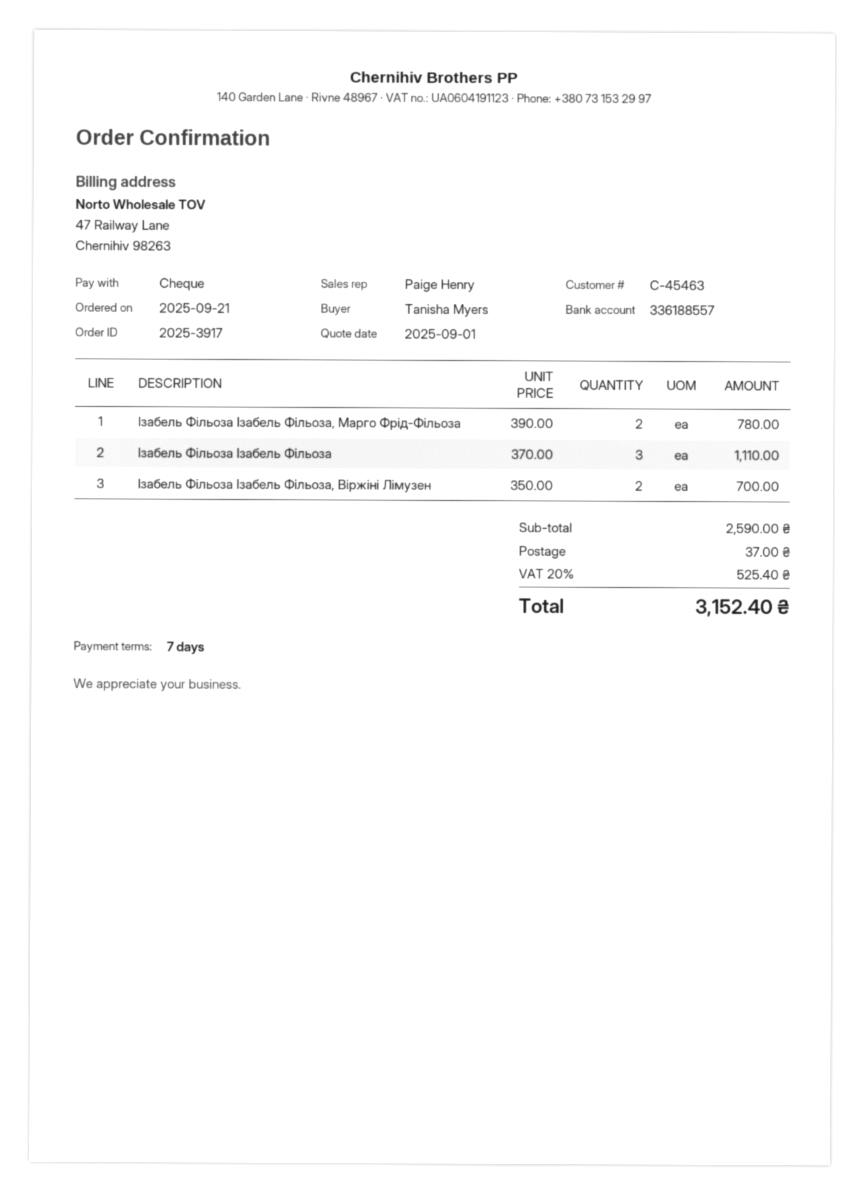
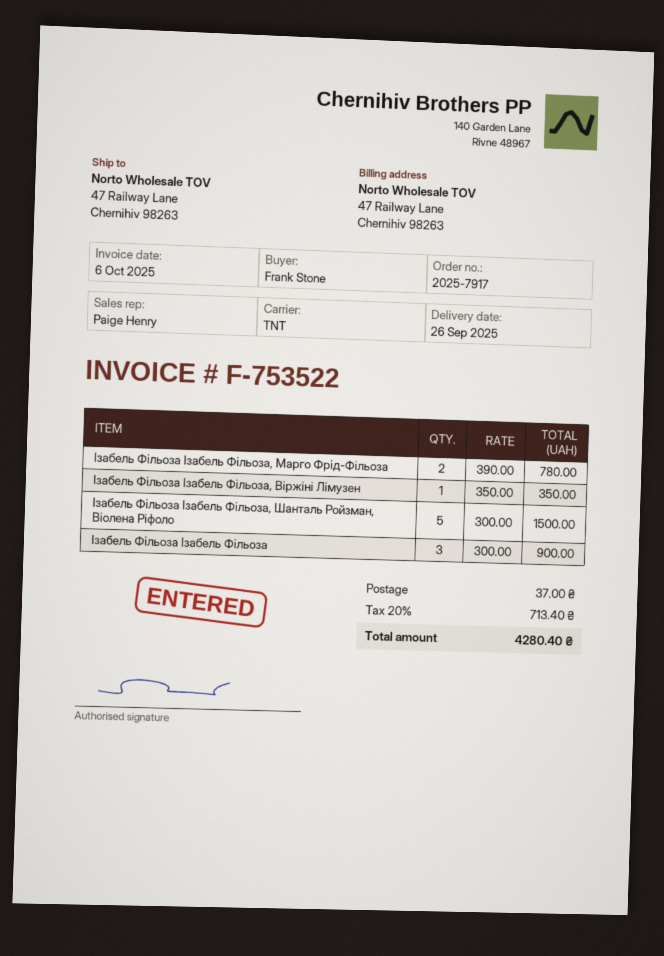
order number: 2025-3917 -> 2025-7917
ordered by: Tanisha Myers -> Frank Stone
Ізабель Фільоза Ізабель Фільоза: 3 x 370.00 = 1110.00 -> 3 x 300.00 = 900.00
Ізабель Фільоза Ізабель Фільоза, Віржіні Лімузен: 2 x 350.00 = 700.00 -> 1 x 350.00 = 350.00
Ізабель Фільоза Ізабель Фільоза, Шанталь Ройзман, Віолена Ріфоло: none -> 5 x 300.00 = 1500.00
tax: 20% = 525.40 -> 20% = 713.40
total: 3152.40 -> 4280.40

